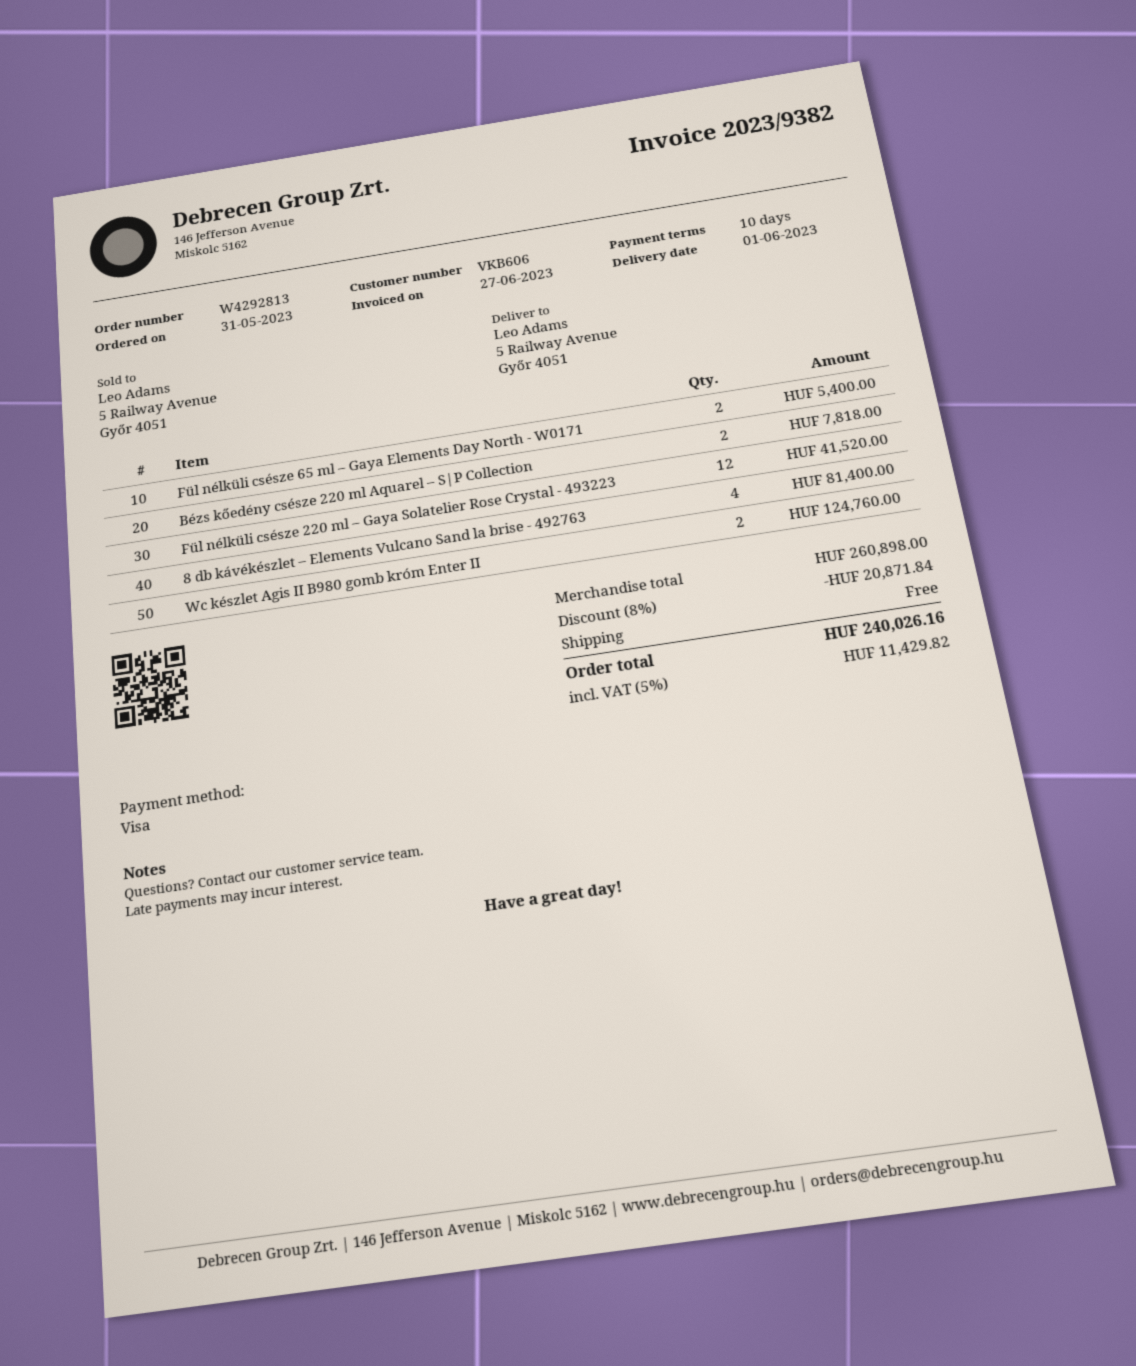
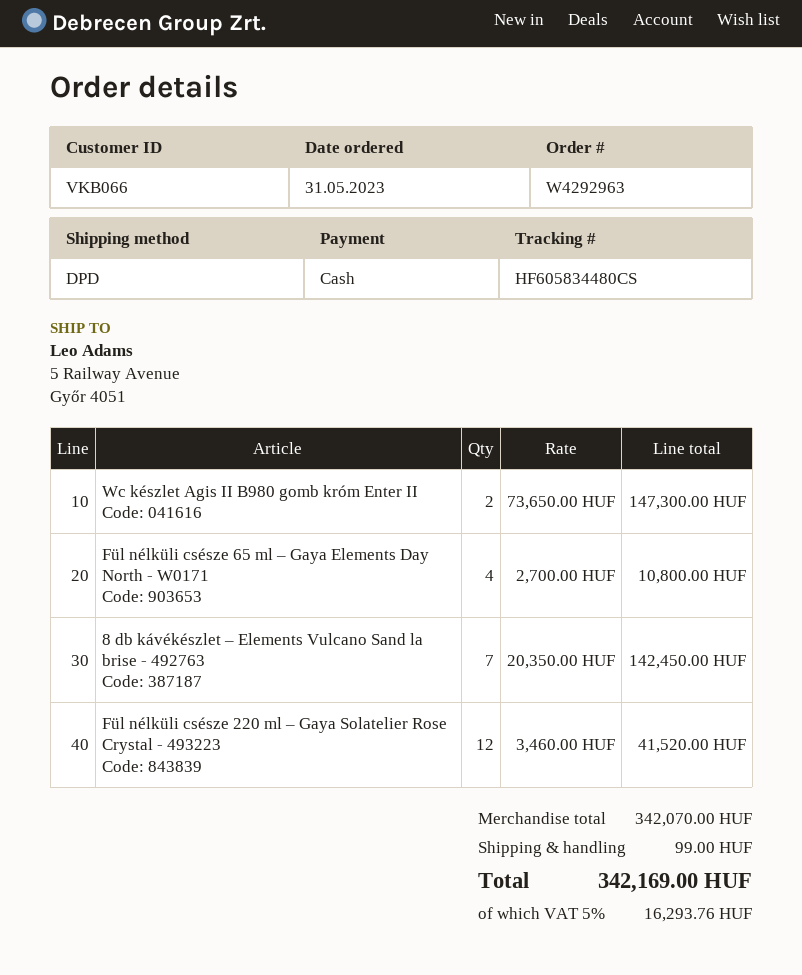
order number: W4292813 -> W4292963
customer number: VKB606 -> VKB066
payment method: Visa -> cash
Fül nélküli csésze 65 ml – Gaya Elements Day North - W0171: 2 for 5400.00 -> 4 for 10800.00
Bézs kőedény csésze 220 ml Aquarel – S|P Collection: 2 for 7818.00 -> none
8 db kávékészlet – Elements Vulcano Sand la brise - 492763: 4 for 81400.00 -> 7 for 142450.00
Wc készlet Agis II B980 gomb króm Enter II: 2 for 124760.00 -> 2 for 147300.00
subtotal: 260898.00 -> 342070.00
discount: 8% = 20871.84 -> none
shipping: 0.00 -> 99.00
tax: 5% = 11429.82 -> 5% = 16293.76
total: 240026.16 -> 342169.00

